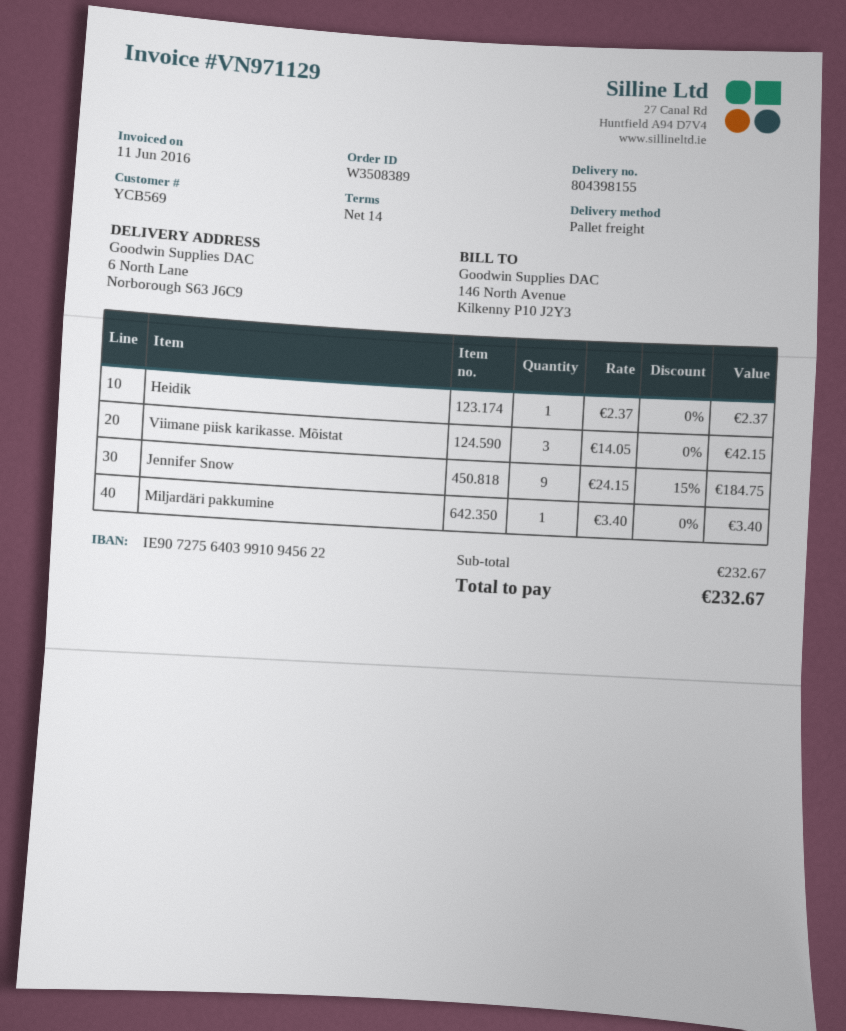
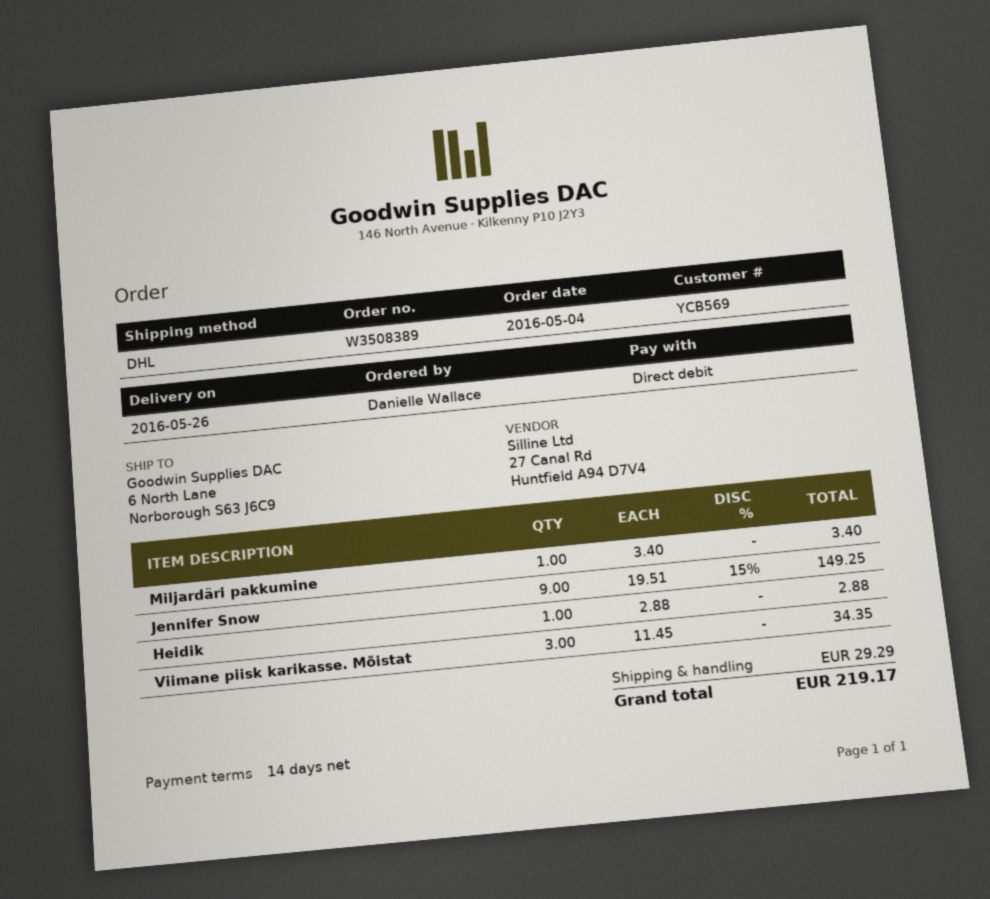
shipping method: pallet freight -> DHL
Heidik: 1 x 2.37 = 2.37 -> 1 x 2.88 = 2.88
Viimane piisk karikasse. Mõistat: 3 x 14.05 = 42.15 -> 3 x 11.45 = 34.35
Jennifer Snow: 9 x 24.15 - 15% = 184.75 -> 9 x 19.51 - 15% = 149.25
shipping: none -> 29.29
total: 232.67 -> 219.17

